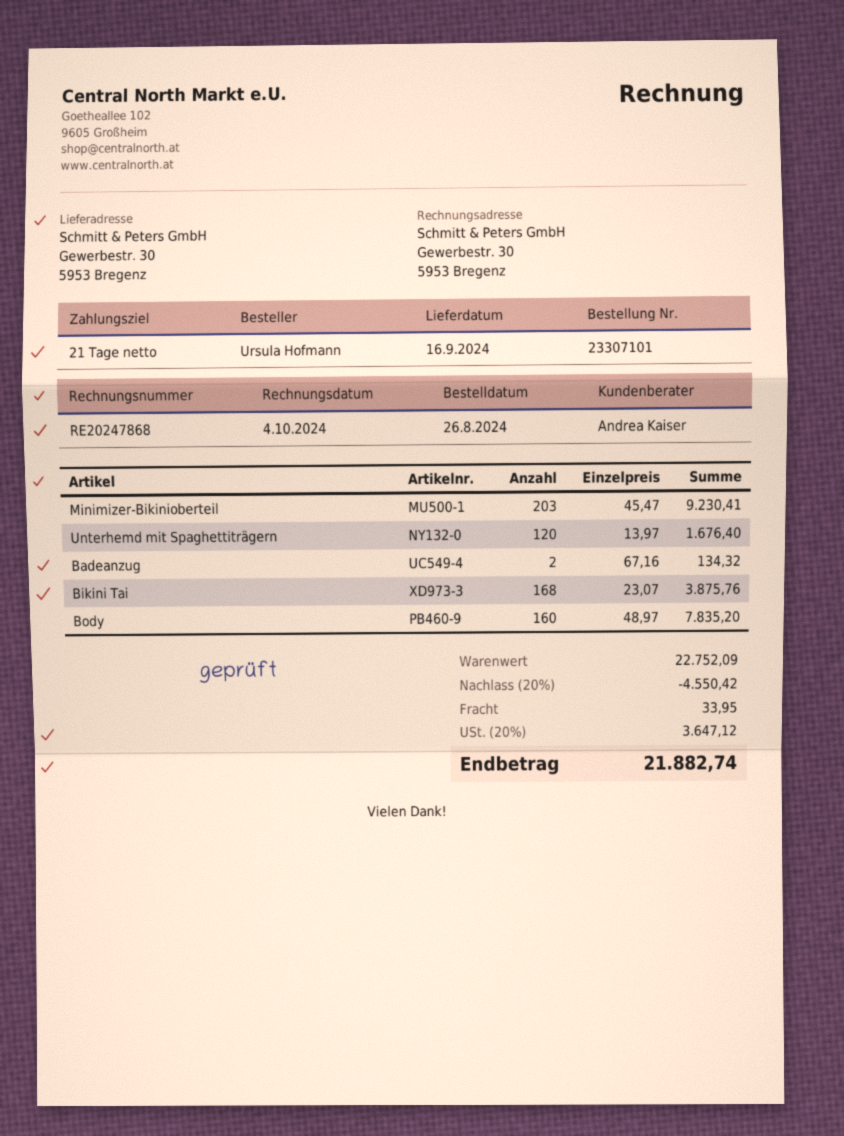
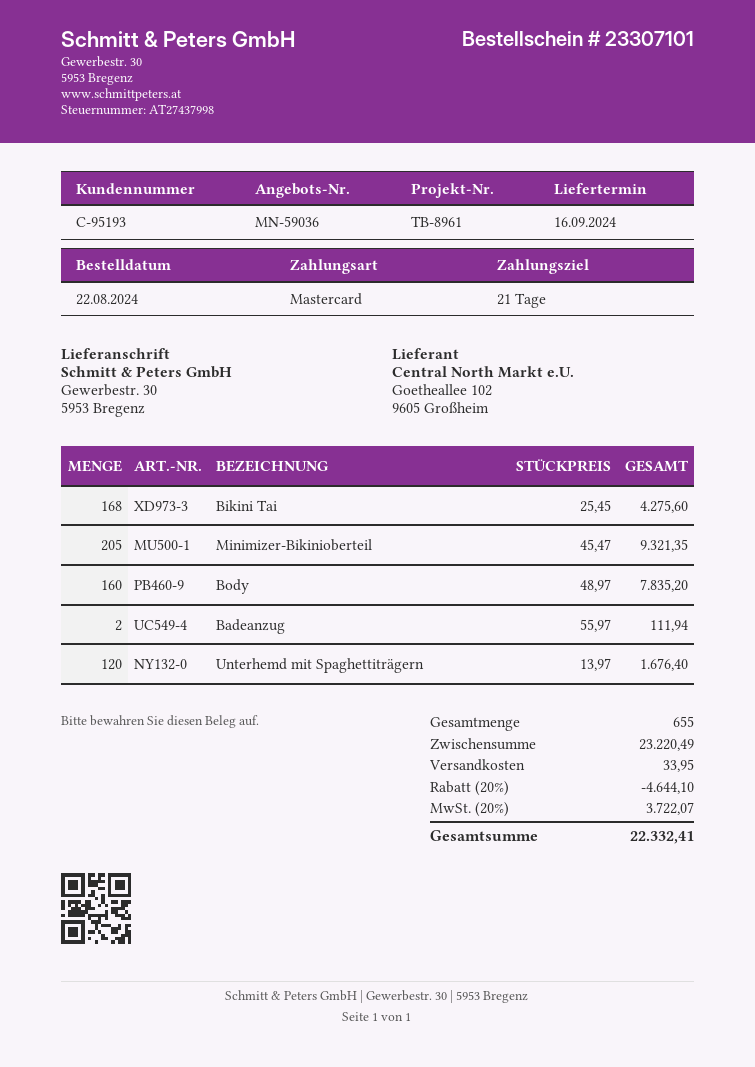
order date: 2024-08-26 -> 2024-08-22
Minimizer-Bikinioberteil: 203 x 45.47 = 9230.41 -> 205 x 45.47 = 9321.35
Badeanzug: 2 x 67.16 = 134.32 -> 2 x 55.97 = 111.94
Bikini Tai: 168 x 23.07 = 3875.76 -> 168 x 25.45 = 4275.60
subtotal: 22752.09 -> 23220.49
discount: 20% = 4550.42 -> 20% = 4644.10
tax: 20% = 3647.12 -> 20% = 3722.07
total: 21882.74 -> 22332.41

